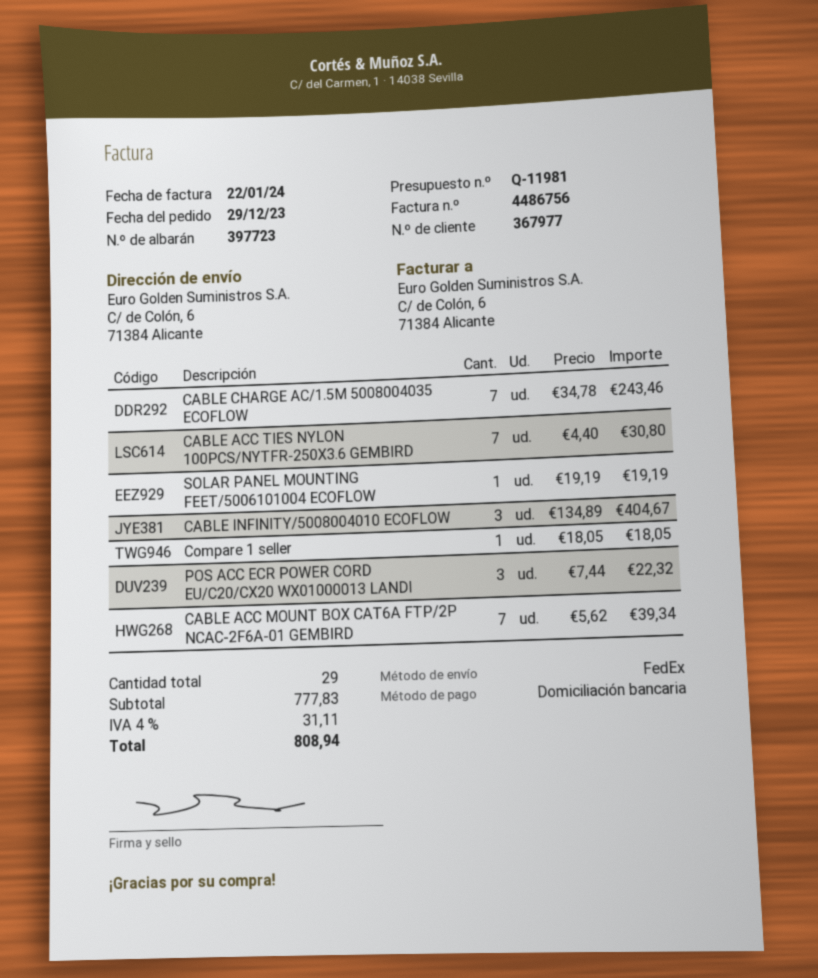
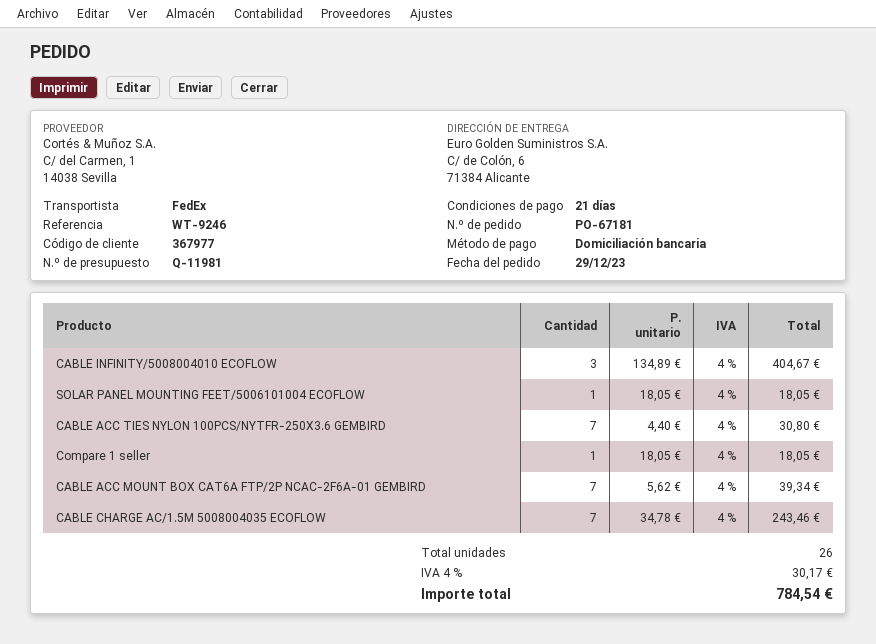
SOLAR PANEL MOUNTING FEET/5006101004 ECOFLOW: 1 x 19.19 = 19.19 -> 1 x 18.05 = 18.05
POS ACC ECR POWER CORD EU/C20/CX20 WX01000013 LANDI: 3 x 7.44 = 22.32 -> none
total quantity: 29 -> 26
tax: 4% = 31.11 -> 4% = 30.17
total: 808.94 -> 784.54

